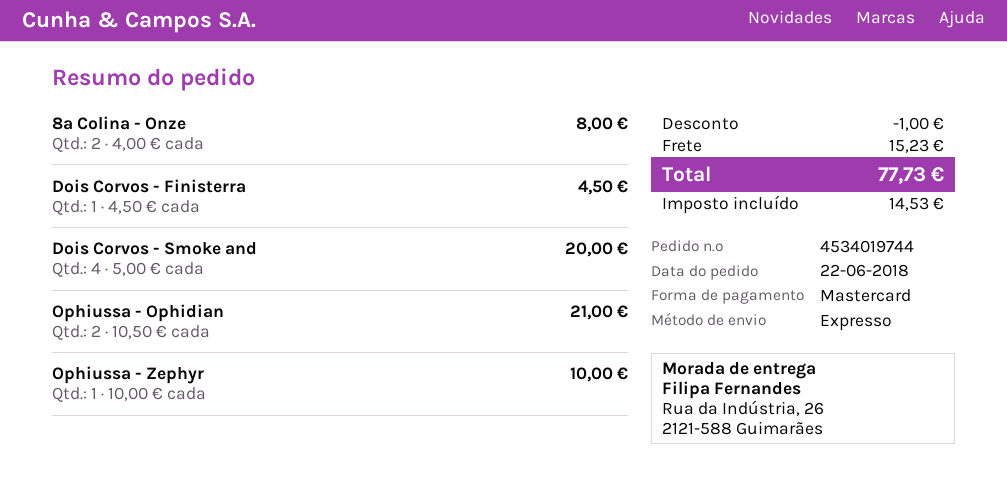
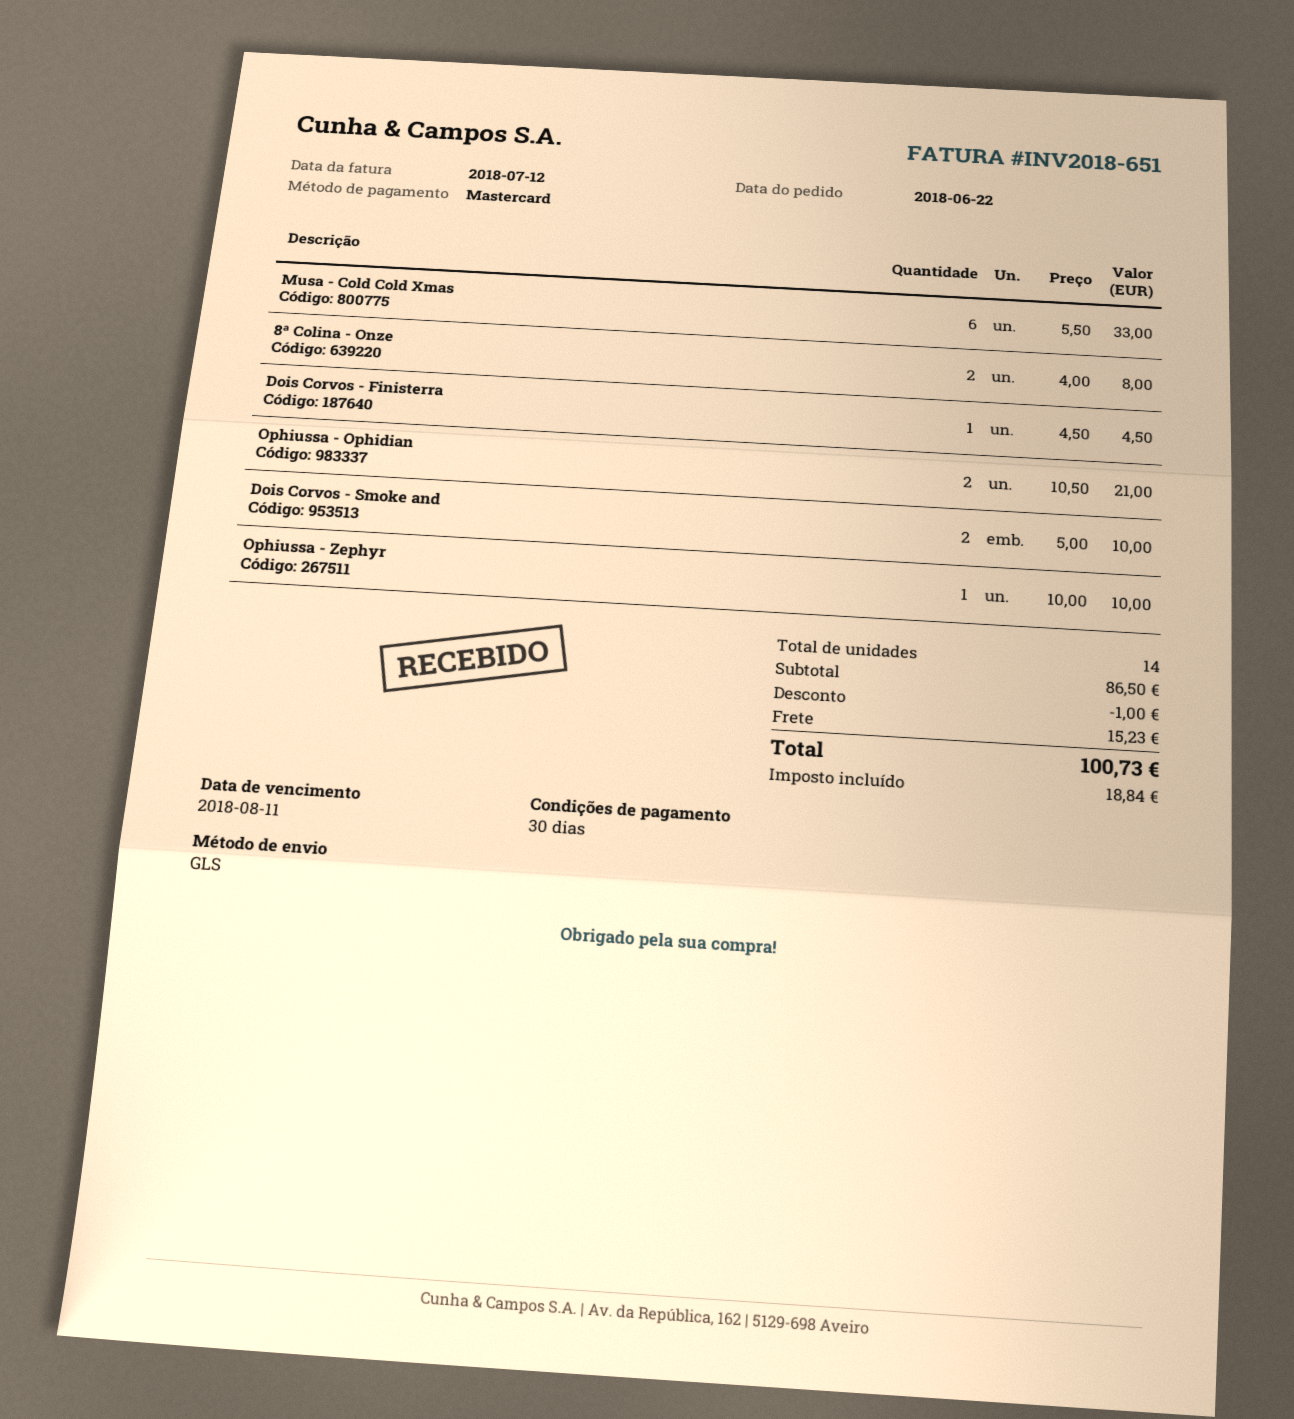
shipping method: express -> GLS
Dois Corvos - Smoke and: 4 x 5.00 = 20.00 -> 2 x 5.00 = 10.00
Musa - Cold Cold Xmas: none -> 6 x 5.50 = 33.00
tax: 14.53 -> 18.84
total: 77.73 -> 100.73

